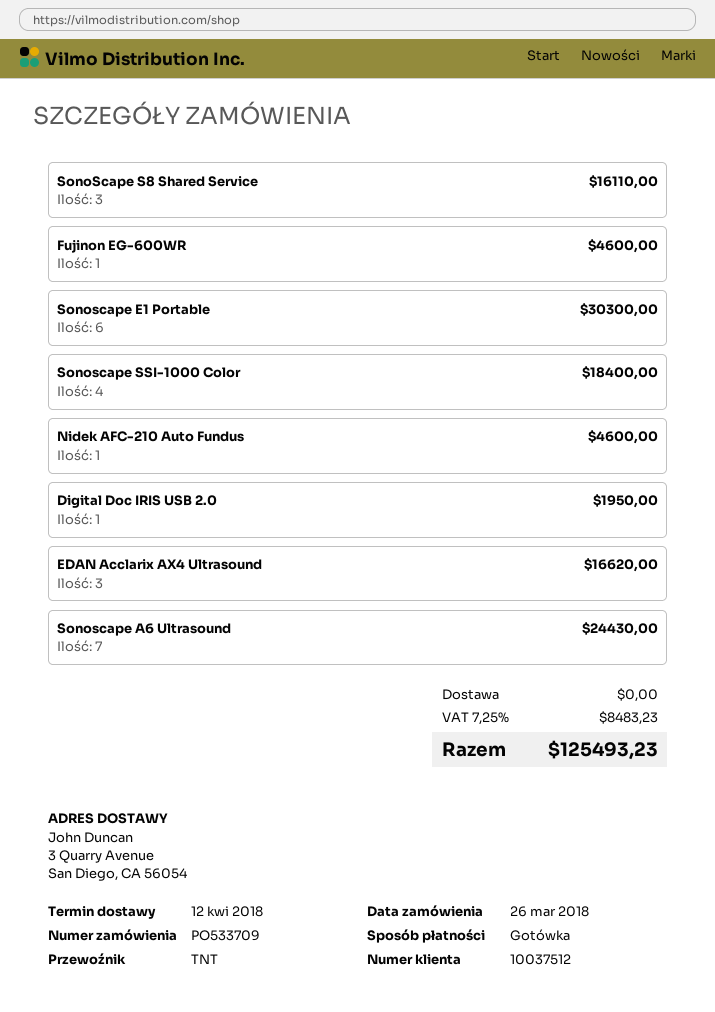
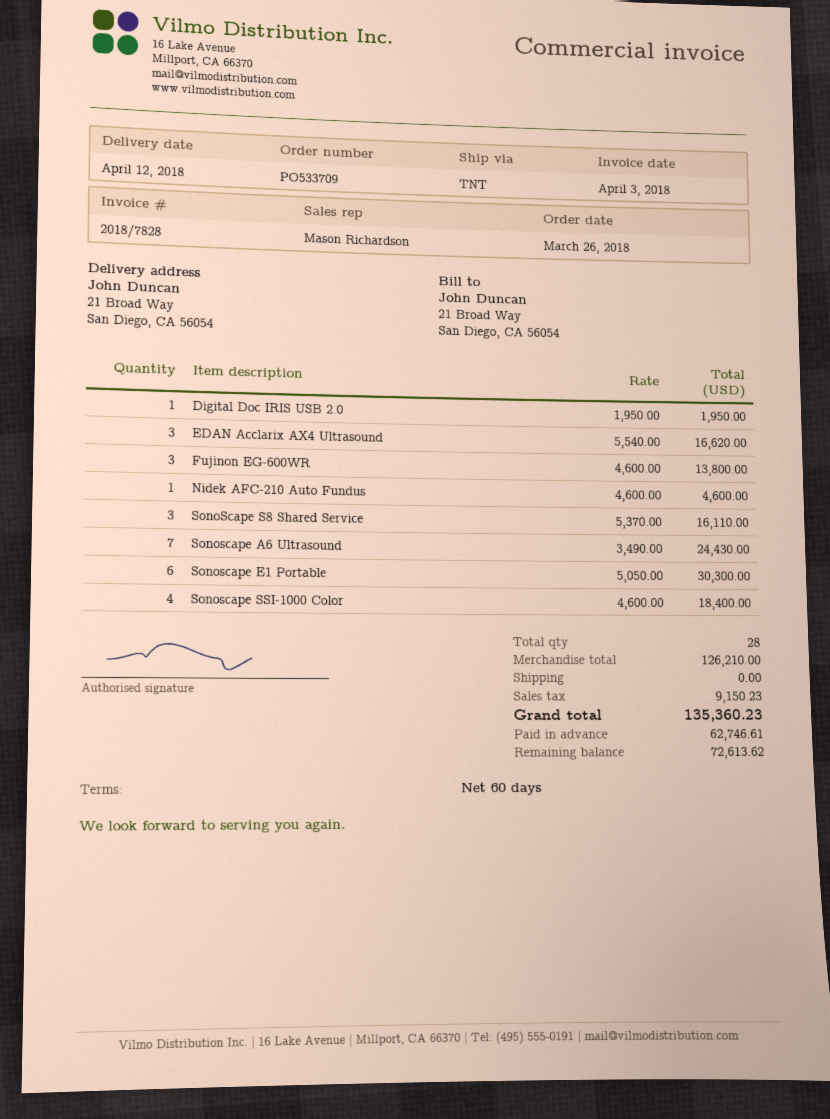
ship to: 3 Quarry Avenue, San Diego, CA 56054 -> 21 Broad Way, San Diego, CA 56054
Fujinon EG-600WR: 1 for 4600.00 -> 3 for 13800.00
tax: 8483.23 -> 9150.23
total: 125493.23 -> 135360.23

